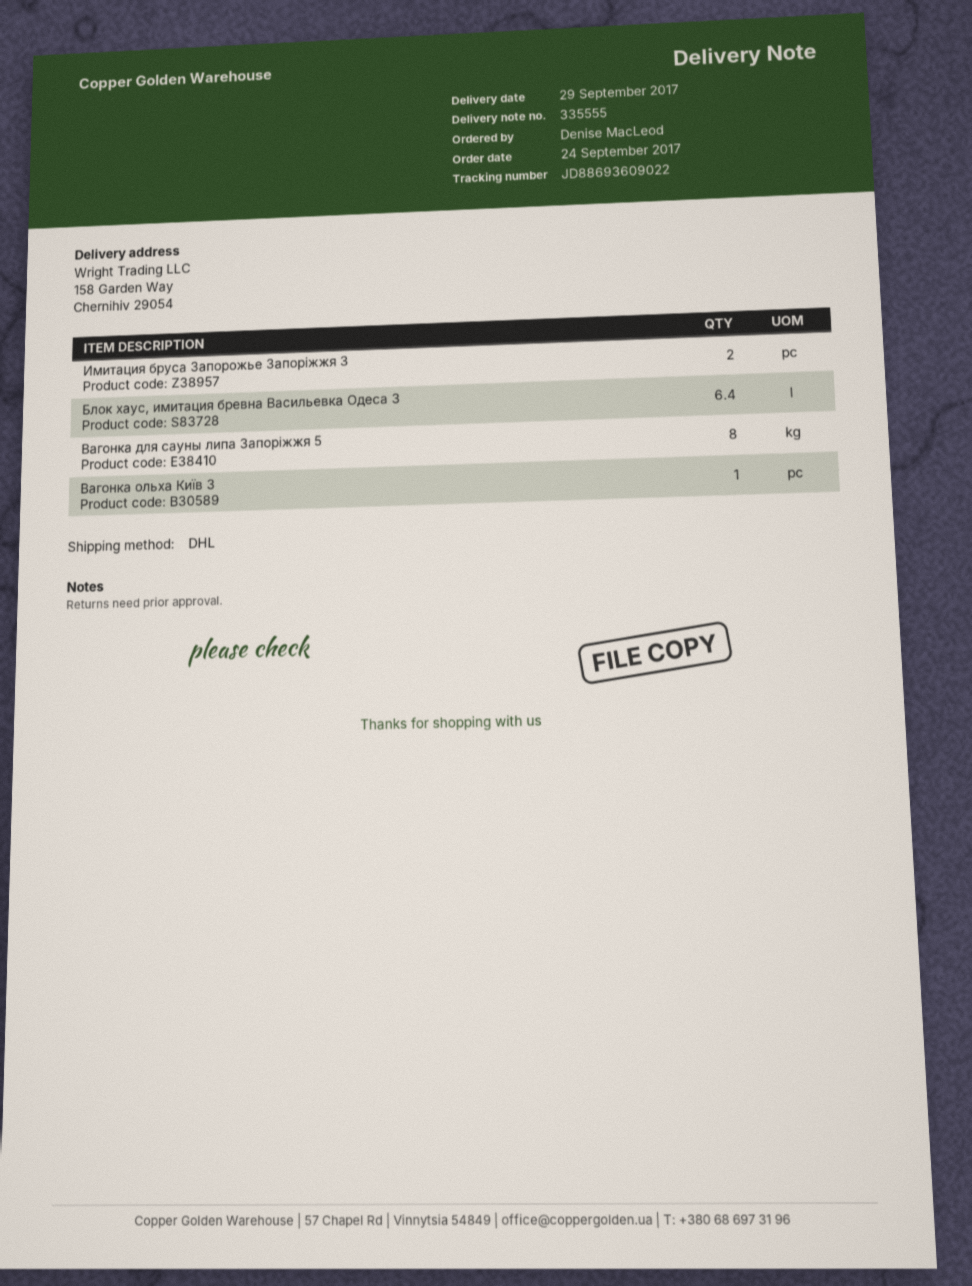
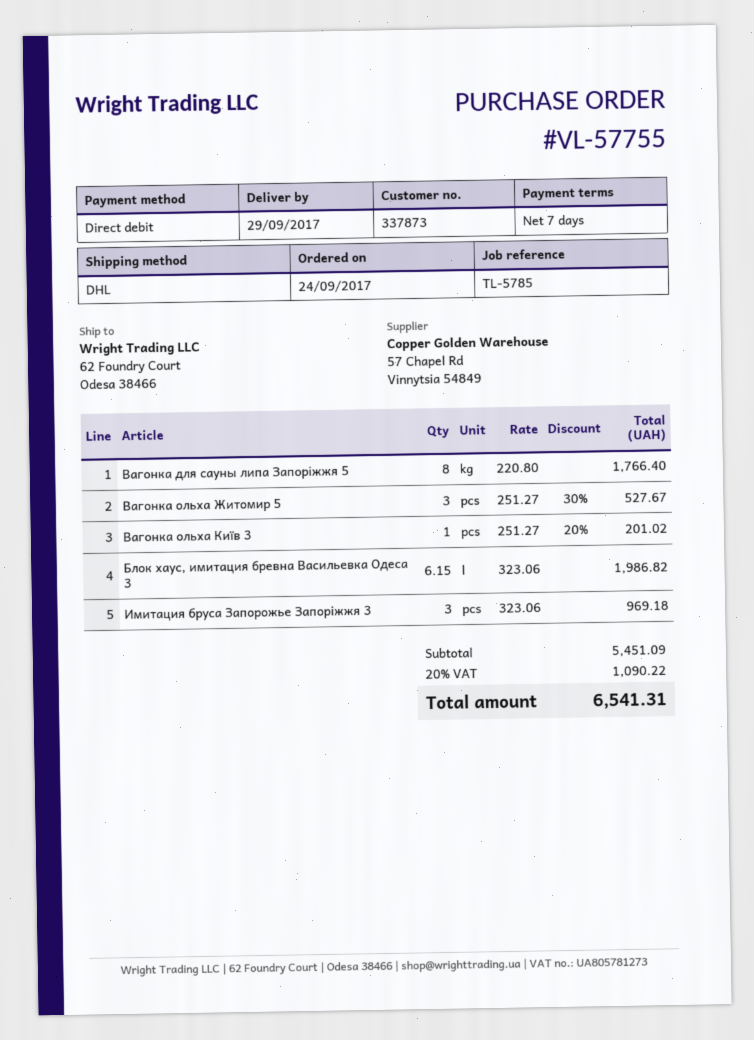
ship to: 158 Garden Way, Chernihiv 29054 -> 62 Foundry Court, Odesa 38466
Имитация бруса Запорожье Запоріжжя 3: 2 -> 3
Блок хаус, имитация бревна Васильевка Одеса 3: 6.4 -> 6.15
Вагонка ольха Житомир 5: none -> 3

